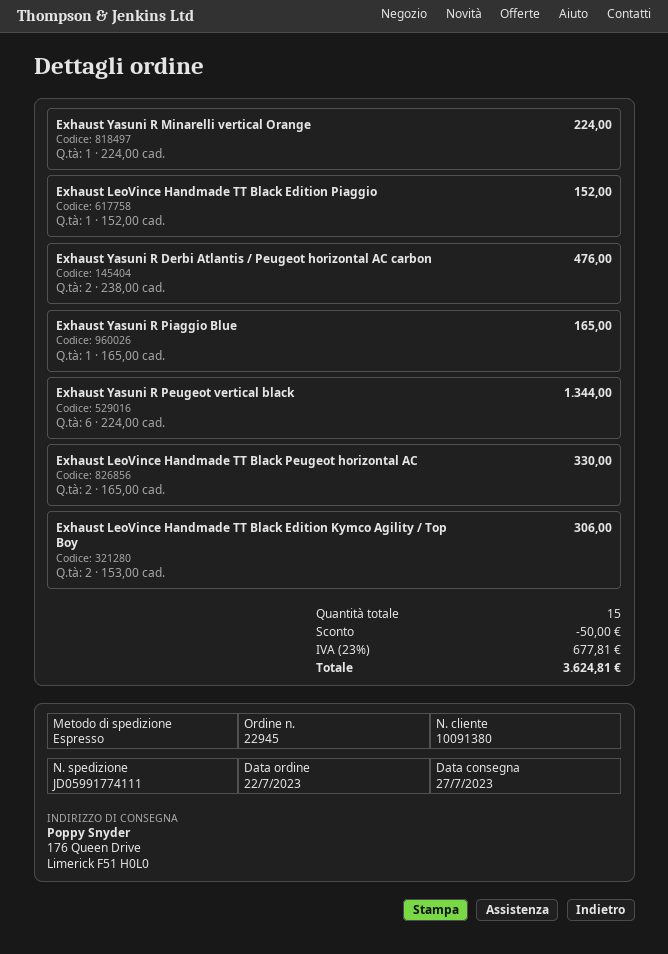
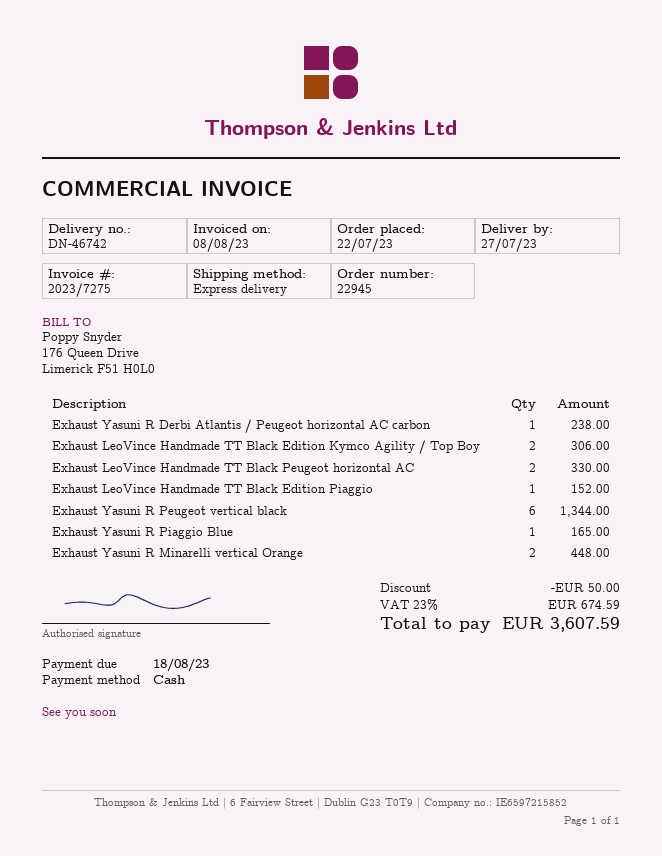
Exhaust Yasuni R Minarelli vertical Orange: 1 for 224.00 -> 2 for 448.00
Exhaust Yasuni R Derbi Atlantis / Peugeot horizontal AC carbon: 2 for 476.00 -> 1 for 238.00
tax: 23% = 677.81 -> 23% = 674.59
total: 3624.81 -> 3607.59

